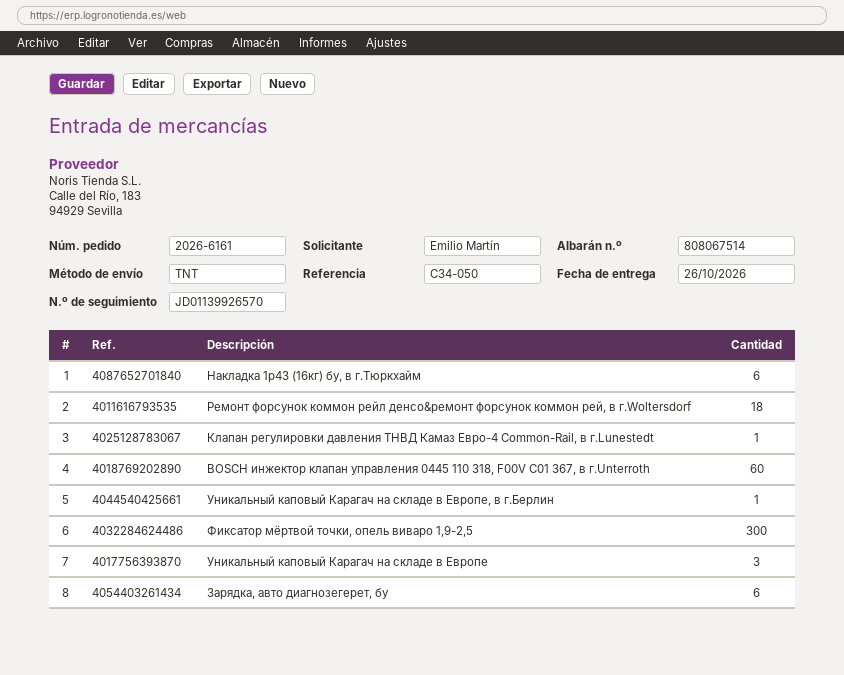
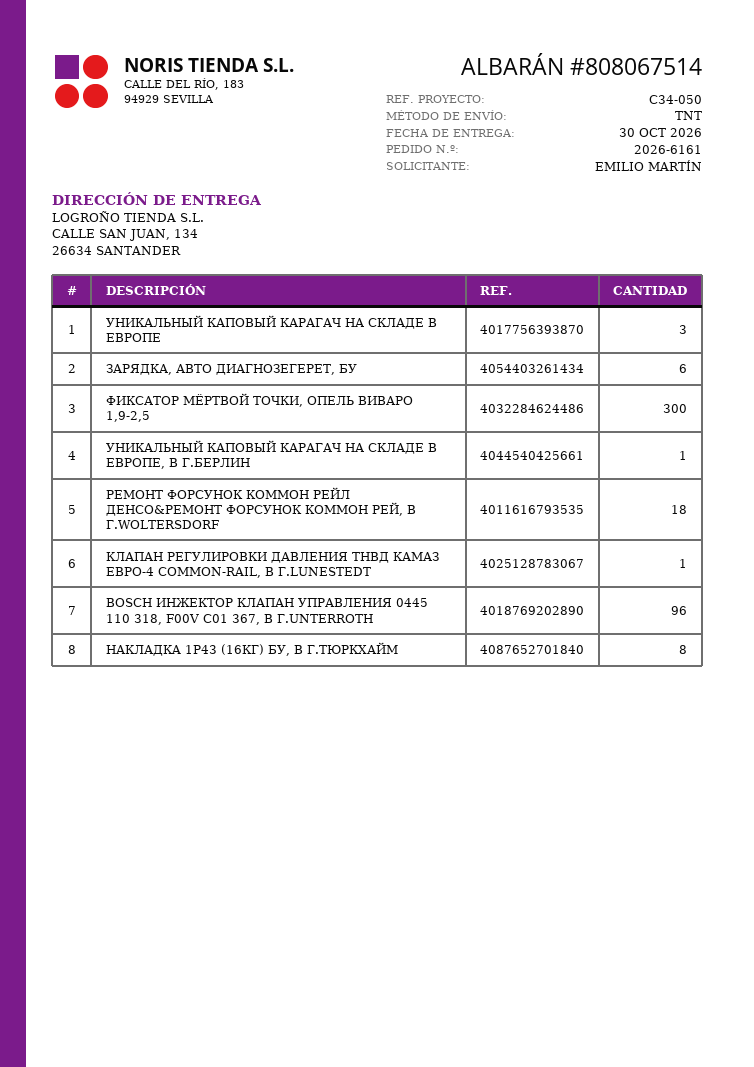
delivery date: 2026-10-26 -> 2026-10-30
Накладкa 1р43 (16кг) бу, в г.Тюркхайм: 6 -> 8
BOSCH инжектор клапан управления 0445 110 318, F00V C01 367, в г.Unterroth: 60 -> 96

